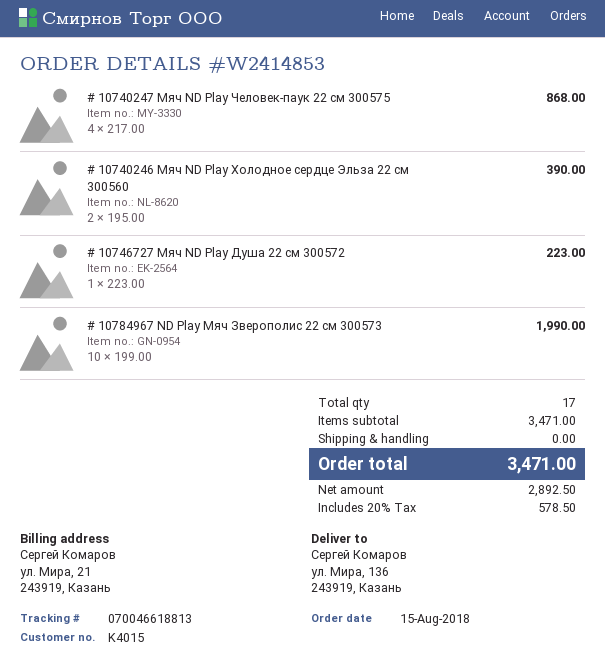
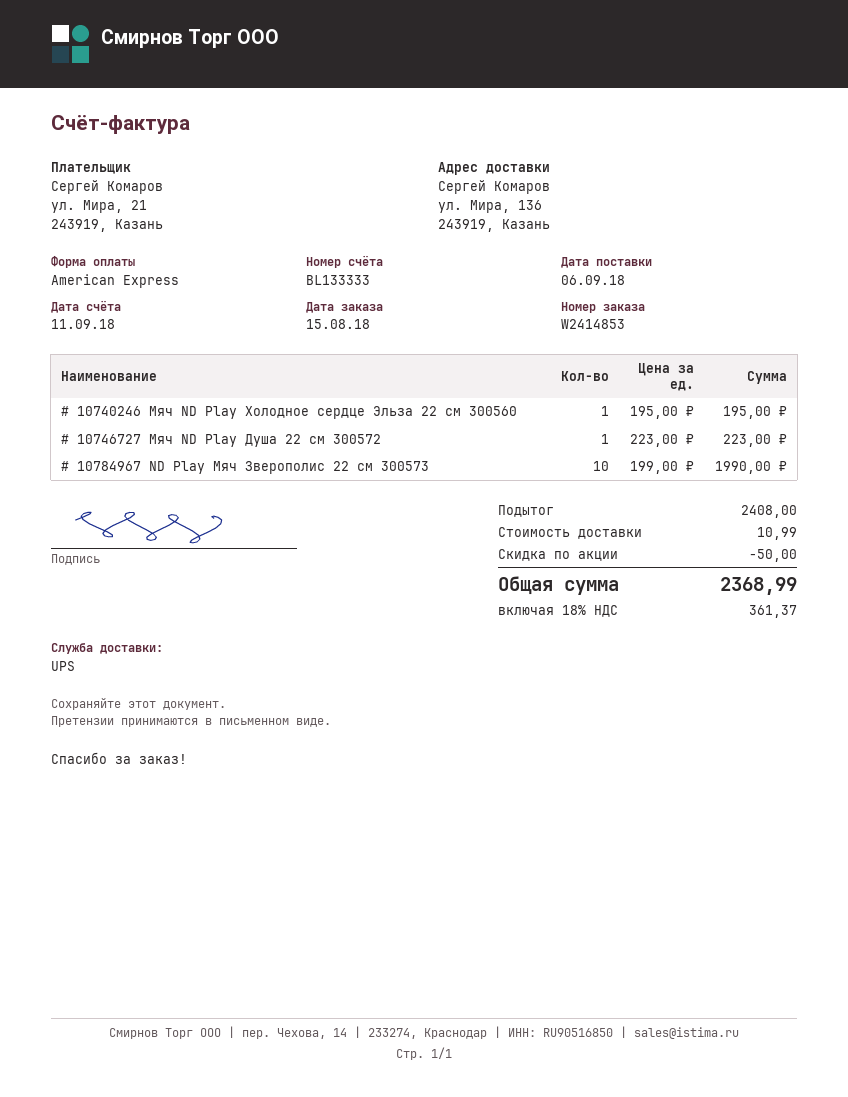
# 10740247 Мяч ND Play Человек-паук 22 см 300575: 4 x 217.00 = 868.00 -> none
# 10740246 Мяч ND Play Холодное сердце Эльза 22 см 300560: 2 x 195.00 = 390.00 -> 1 x 195.00 = 195.00
subtotal: 3471.00 -> 2408.00
discount: none -> 50.00
shipping: 0.00 -> 10.99
tax: 20% = 578.50 -> 18% = 361.37
total: 3471.00 -> 2368.99

